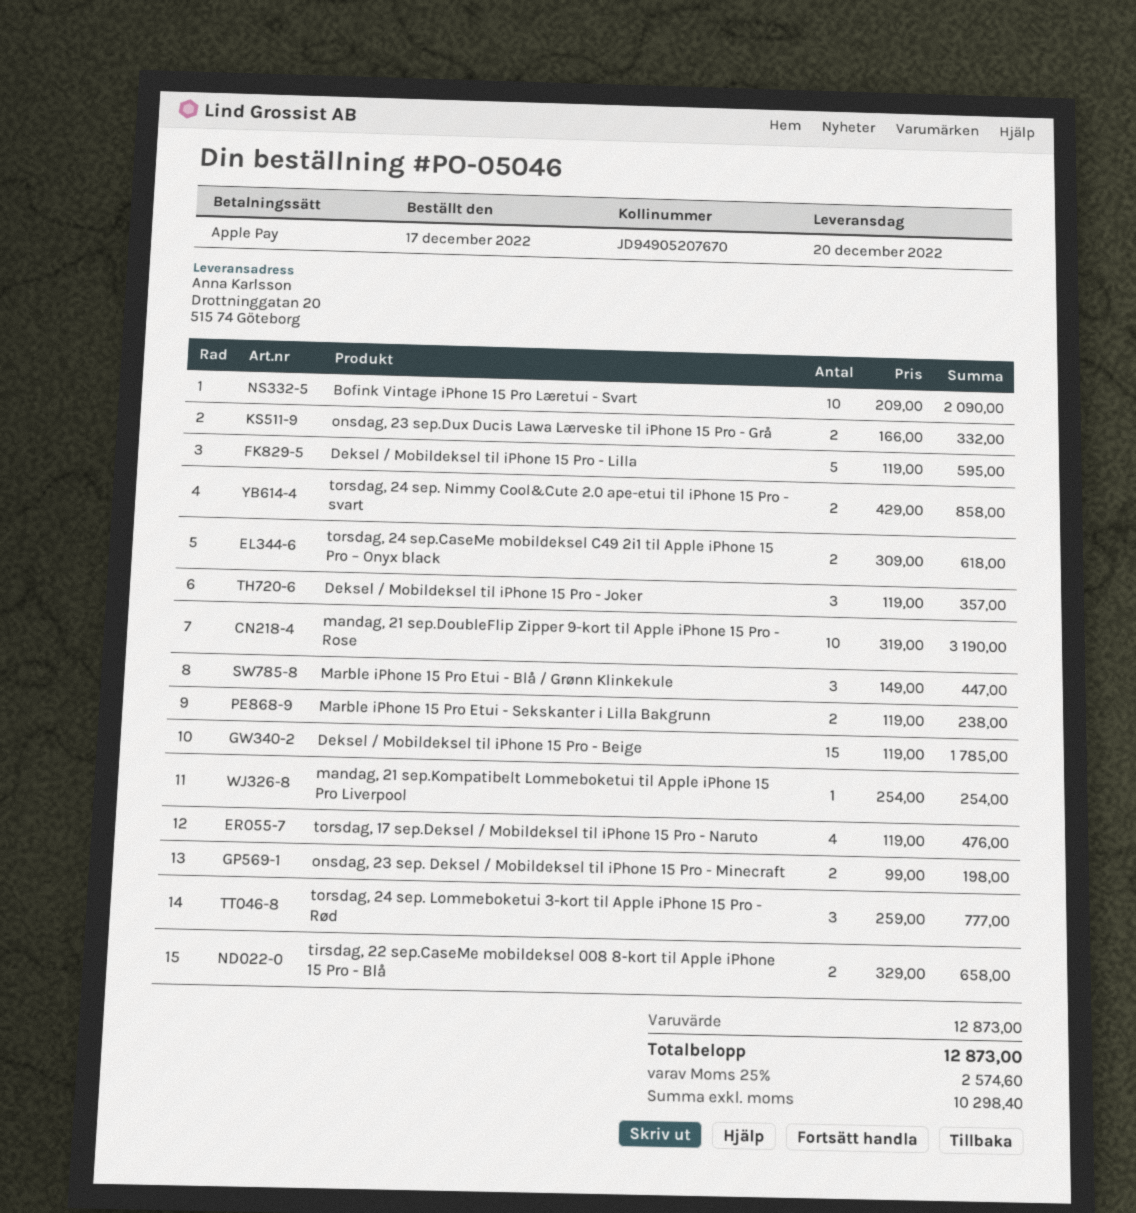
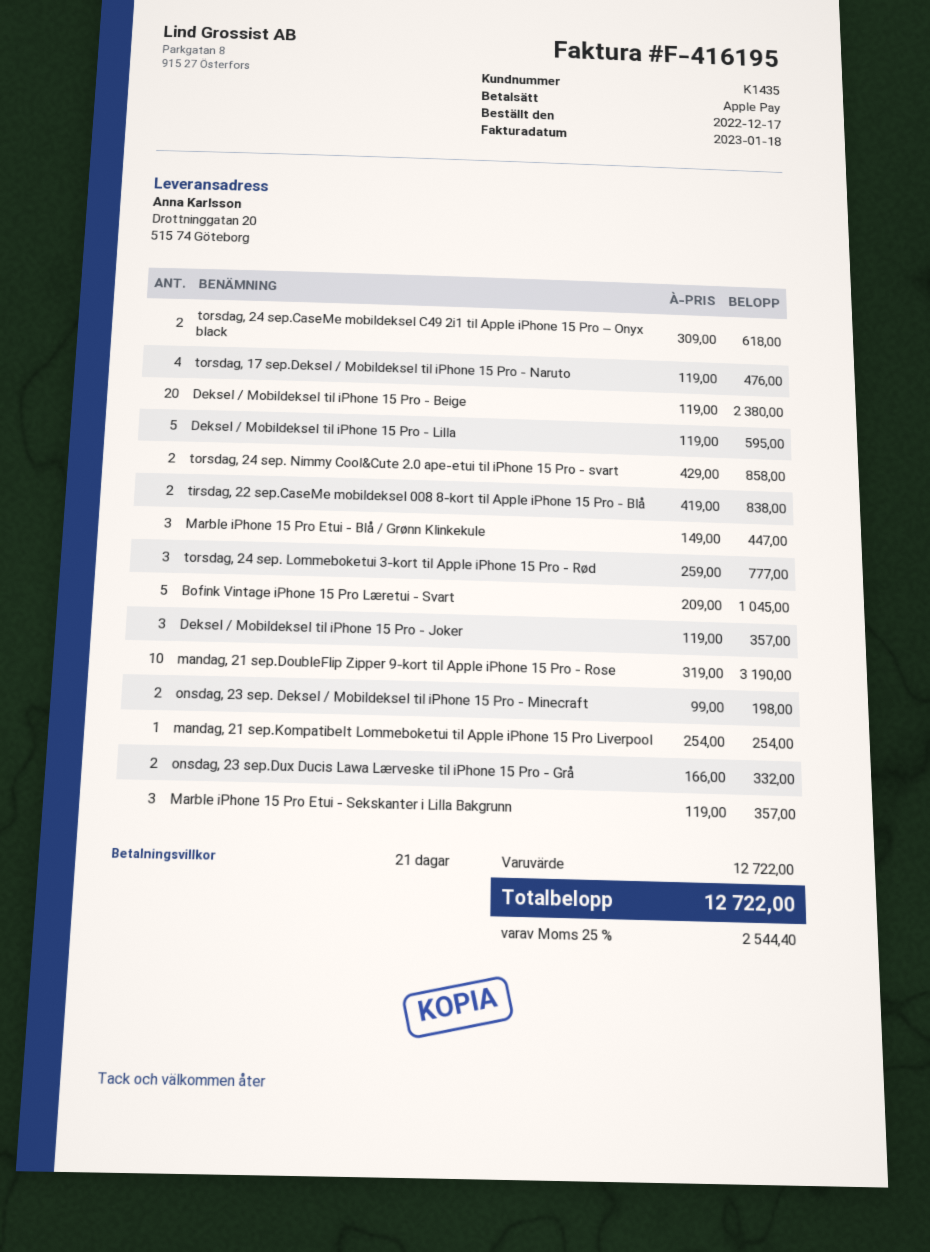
Bofink Vintage iPhone 15 Pro Læretui - Svart: 10 x 209.00 = 2090.00 -> 5 x 209.00 = 1045.00
Marble iPhone 15 Pro Etui - Sekskanter i Lilla Bakgrunn: 2 x 119.00 = 238.00 -> 3 x 119.00 = 357.00
Deksel / Mobildeksel til iPhone 15 Pro - Beige: 15 x 119.00 = 1785.00 -> 20 x 119.00 = 2380.00
tirsdag, 22 sep.CaseMe mobildeksel 008 8-kort til Apple iPhone 15 Pro - Blå: 2 x 329.00 = 658.00 -> 2 x 419.00 = 838.00
subtotal: 12873.00 -> 12722.00
tax: 25% = 2574.60 -> 25% = 2544.40
total: 12873.00 -> 12722.00

